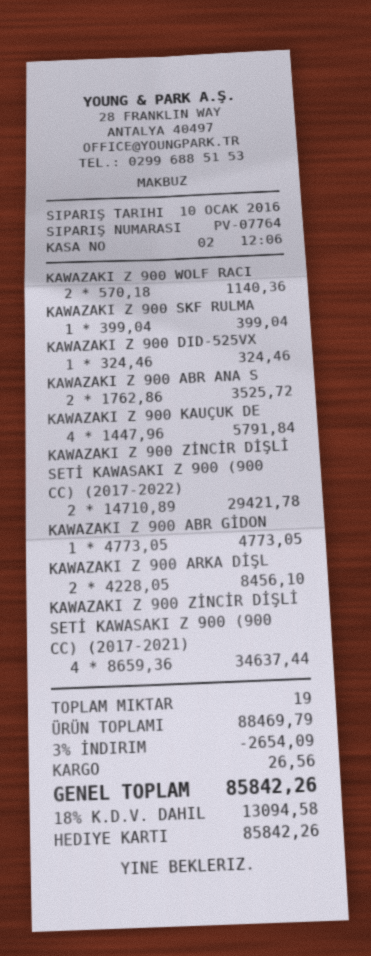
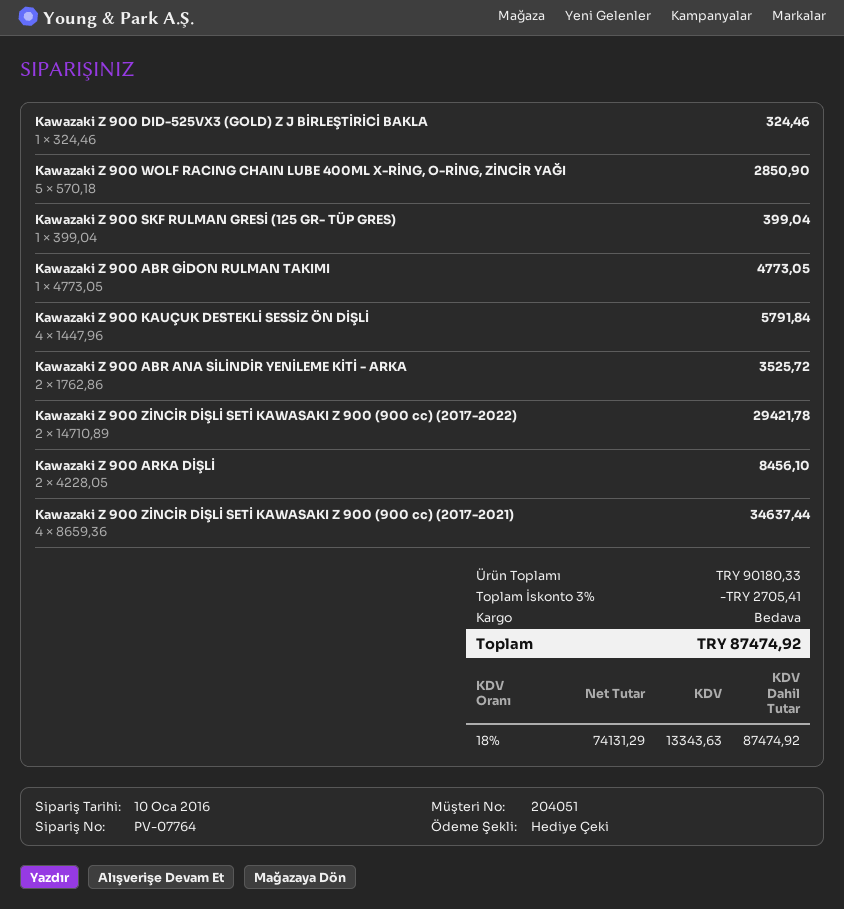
KAWAZAKI Z 900 WOLF RACI: 2 x 570.18 = 1140.36 -> 5 x 570.18 = 2850.90
subtotal: 88469.79 -> 90180.33
discount: 3% = 2654.09 -> 3% = 2705.41
shipping: 26.56 -> 0.00
tax: 18% = 13094.58 -> 18% = 13343.63
total: 85842.26 -> 87474.92

